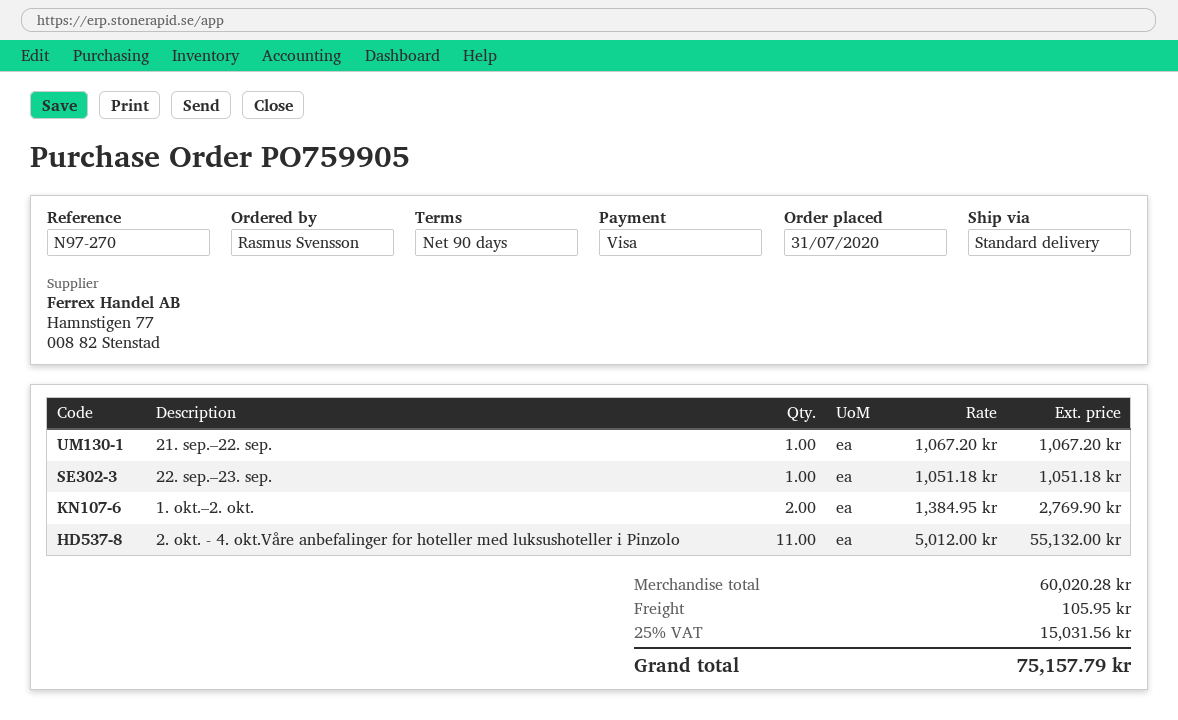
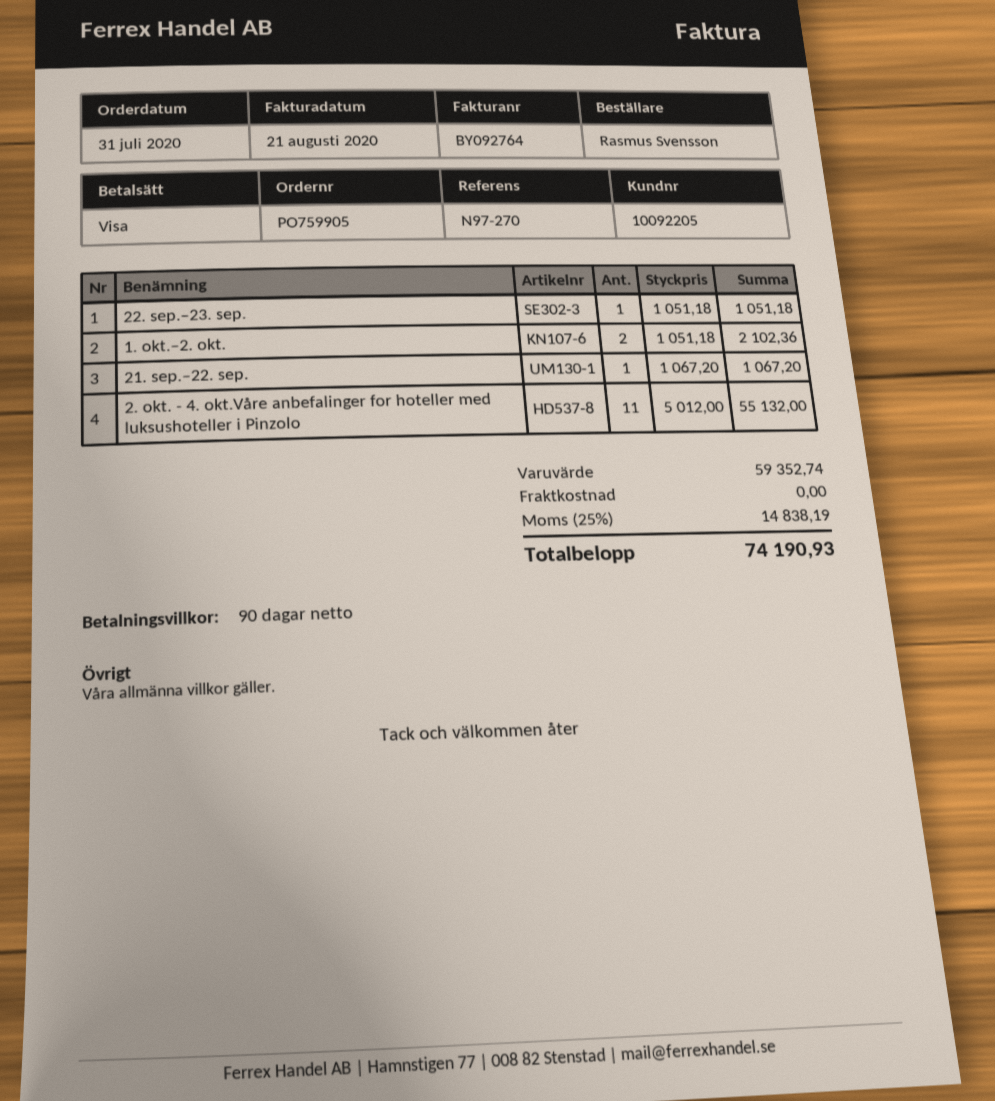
1. okt.–2. okt.: 2 x 1384.95 = 2769.90 -> 2 x 1051.18 = 2102.36
subtotal: 60020.28 -> 59352.74
shipping: 105.95 -> 0.00
tax: 25% = 15031.56 -> 25% = 14838.19
total: 75157.79 -> 74190.93

